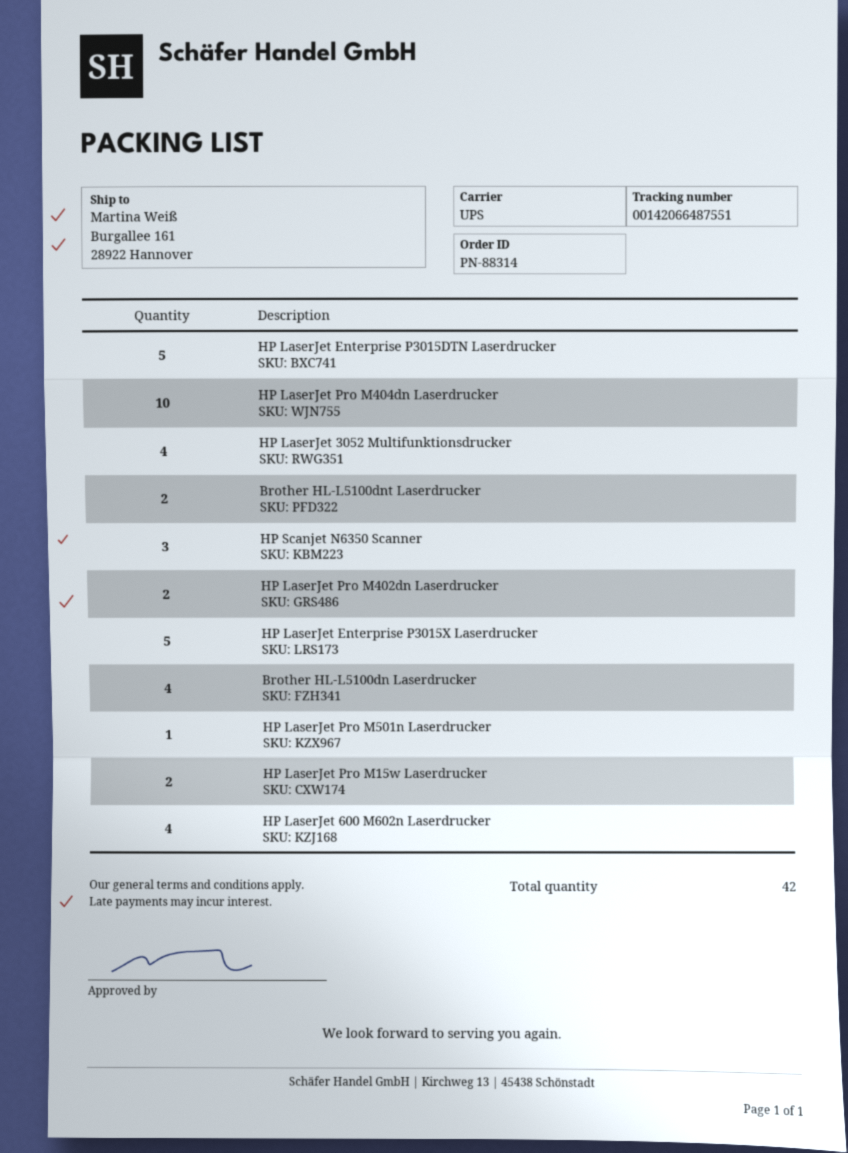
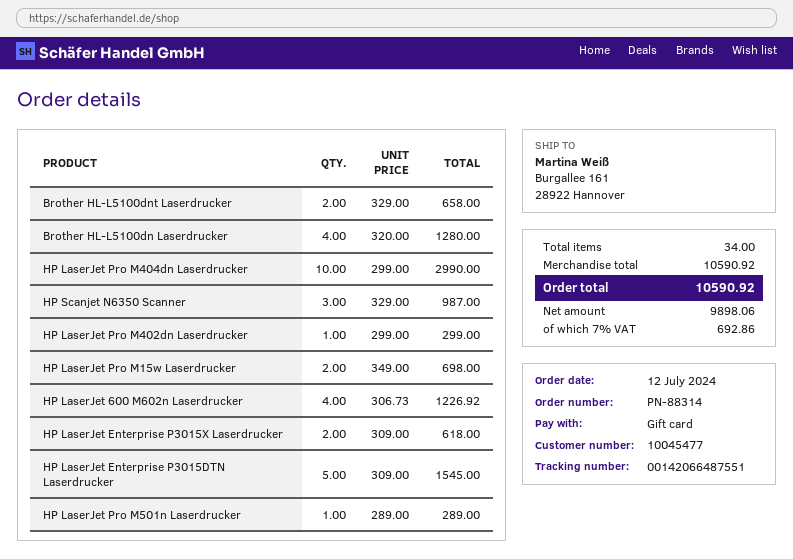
HP LaserJet 3052 Multifunktionsdrucker: 4 -> none
HP LaserJet Pro M402dn Laserdrucker: 2 -> 1
HP LaserJet Enterprise P3015X Laserdrucker: 5 -> 2
total quantity: 42 -> 34

